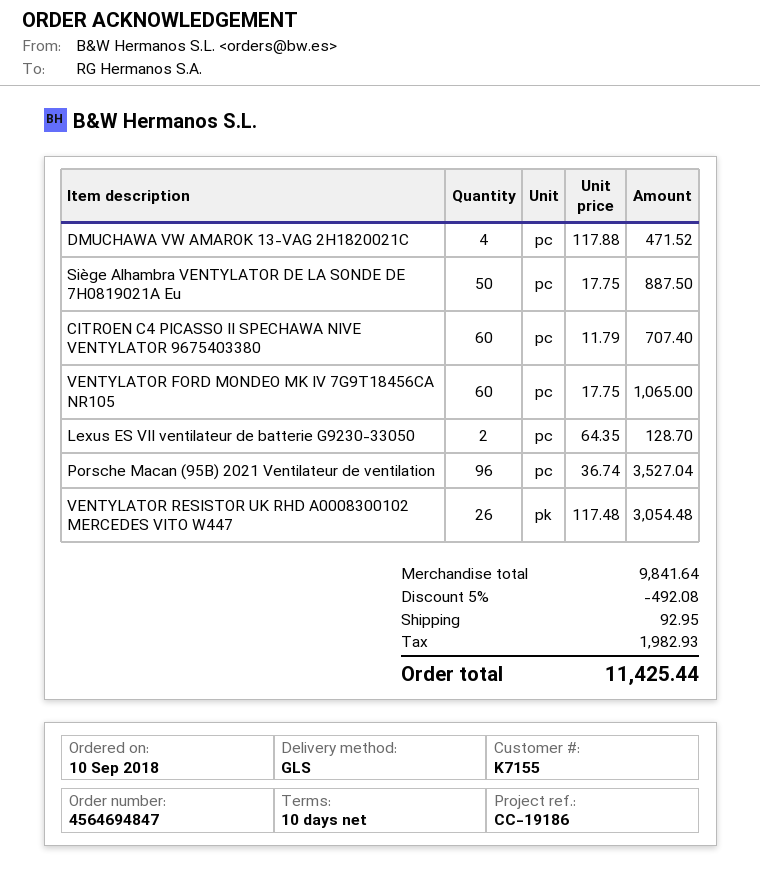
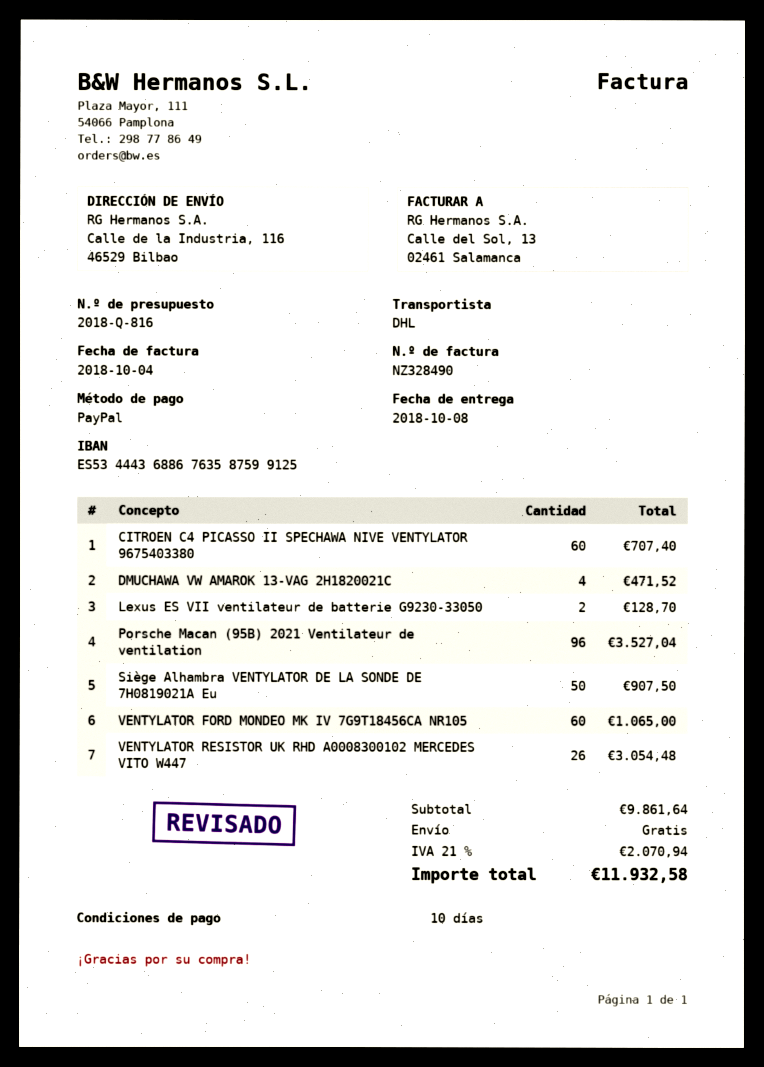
shipping method: GLS -> DHL
Siège Alhambra VENTYLATOR DE LA SONDE DE 7H0819021A Eu: 50 for 887.50 -> 50 for 907.50
subtotal: 9841.64 -> 9861.64
discount: 5% = 492.08 -> none
shipping: 92.95 -> 0.00
tax: 1982.93 -> 2070.94
total: 11425.44 -> 11932.58

